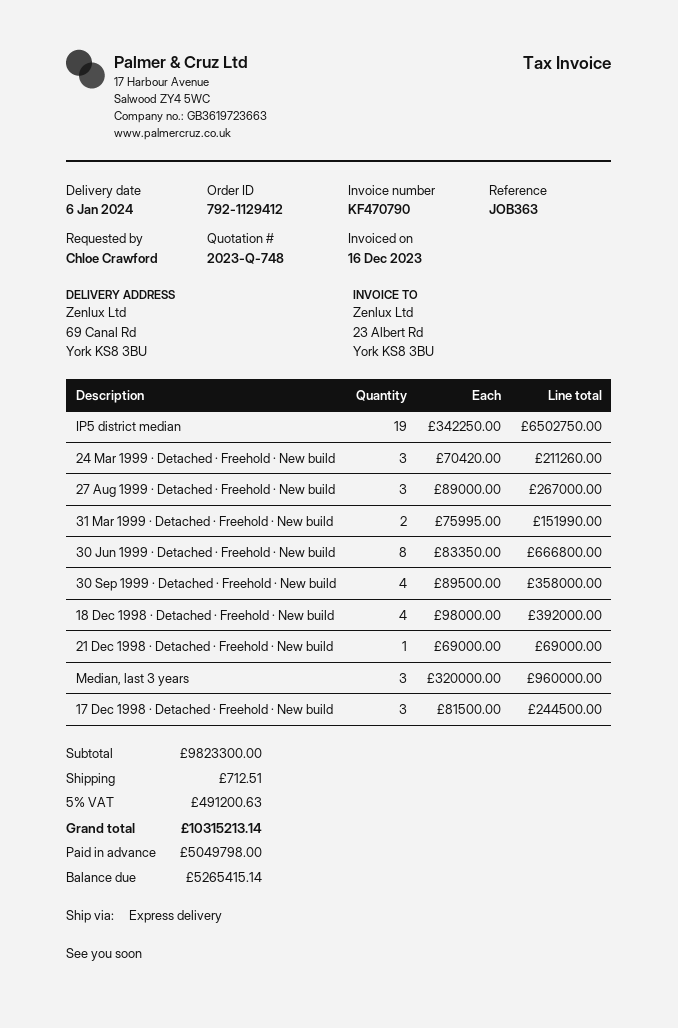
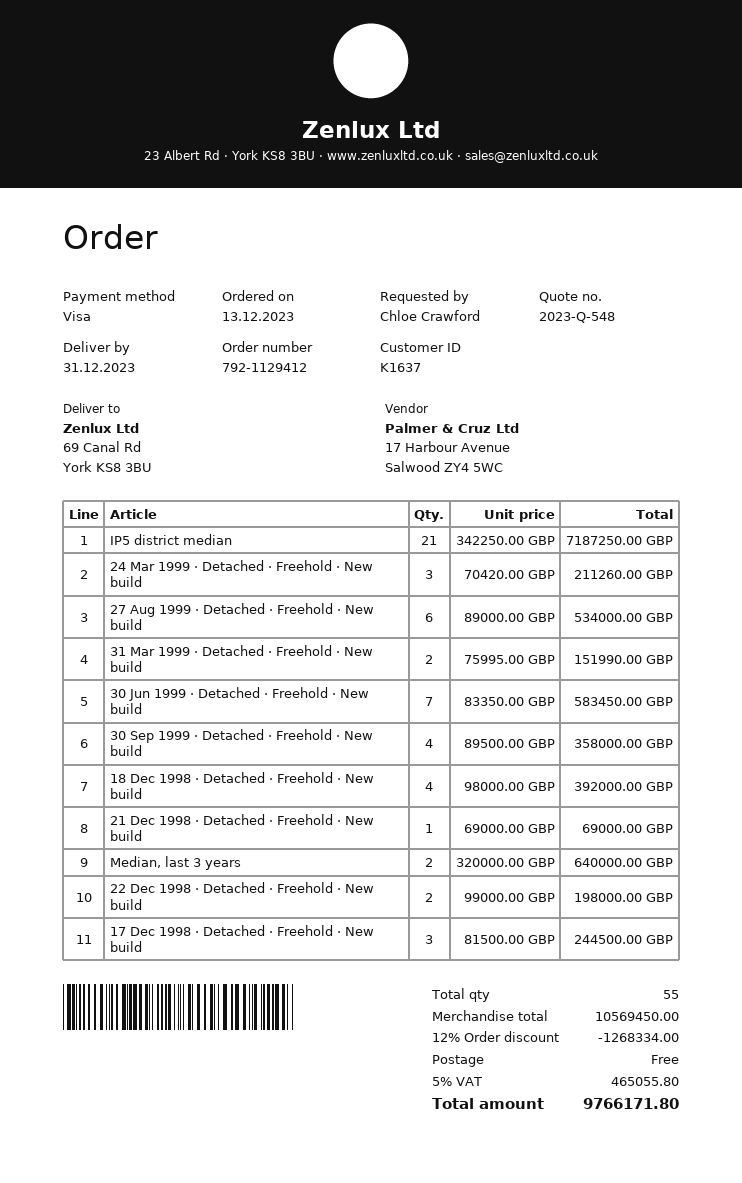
quote number: 2023-Q-748 -> 2023-Q-548
delivery date: 2024-01-06 -> 2023-12-31
IP5 district median: 19 x 342250.00 = 6502750.00 -> 21 x 342250.00 = 7187250.00
27 Aug 1999 · Detached · Freehold · New build: 3 x 89000.00 = 267000.00 -> 6 x 89000.00 = 534000.00
30 Jun 1999 · Detached · Freehold · New build: 8 x 83350.00 = 666800.00 -> 7 x 83350.00 = 583450.00
Median, last 3 years: 3 x 320000.00 = 960000.00 -> 2 x 320000.00 = 640000.00
22 Dec 1998 · Detached · Freehold · New build: none -> 2 x 99000.00 = 198000.00
subtotal: 9823300.00 -> 10569450.00
discount: none -> 12% = 1268334.00
shipping: 712.51 -> 0.00
tax: 5% = 491200.63 -> 5% = 465055.80
total: 10315213.14 -> 9766171.80

